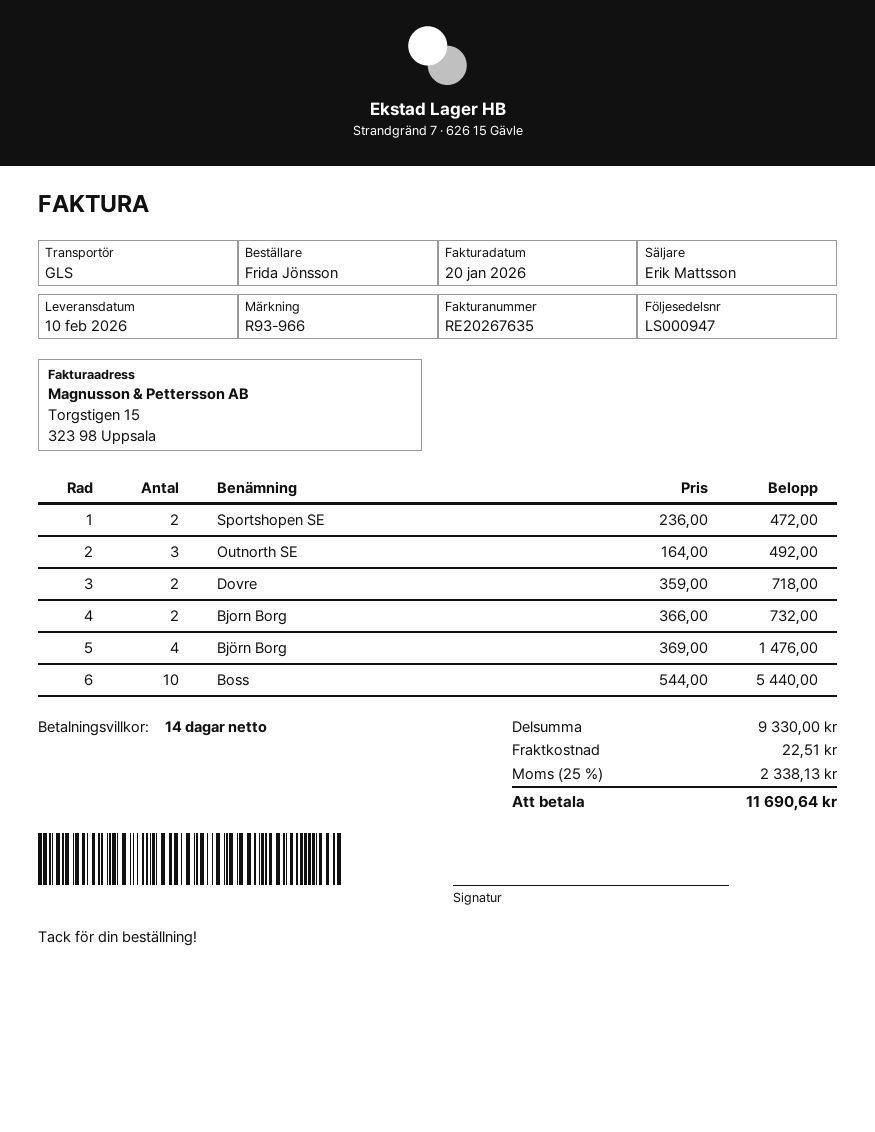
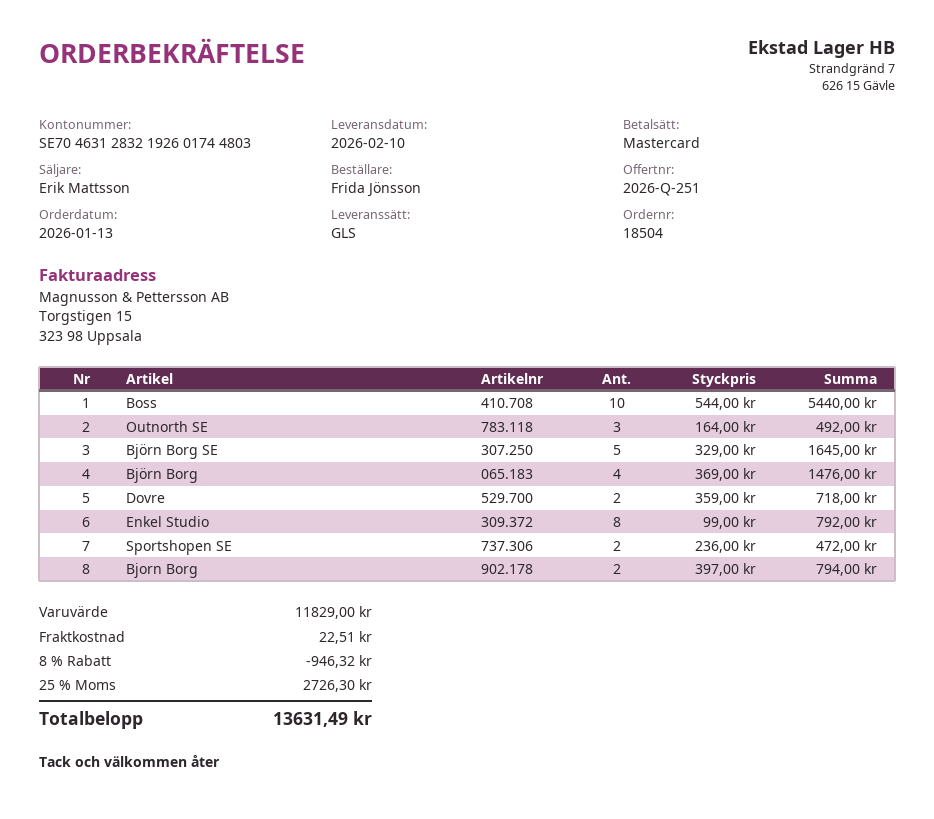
Bjorn Borg: 2 x 366.00 = 732.00 -> 2 x 397.00 = 794.00
Björn Borg SE: none -> 5 x 329.00 = 1645.00
Enkel Studio: none -> 8 x 99.00 = 792.00
subtotal: 9330.00 -> 11829.00
discount: none -> 8% = 946.32
tax: 25% = 2338.13 -> 25% = 2726.30
total: 11690.64 -> 13631.49

